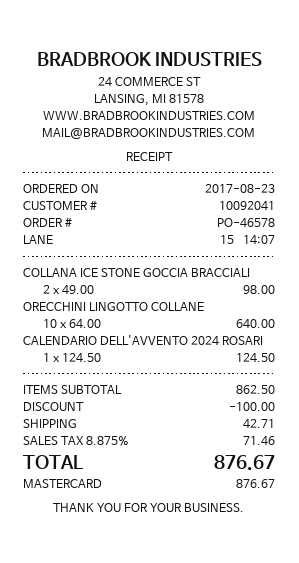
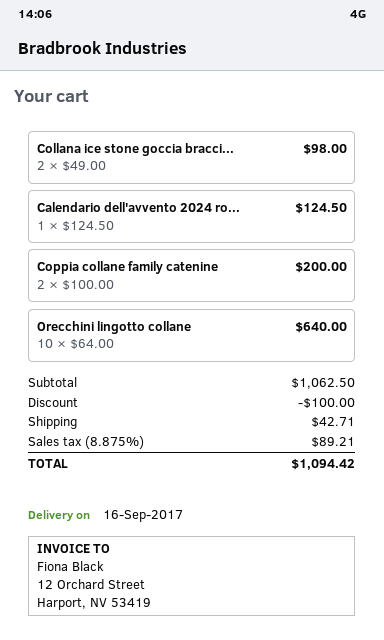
Coppia collane family catenine: none -> 2 x 100.00 = 200.00
subtotal: 862.50 -> 1062.50
tax: 8.875% = 71.46 -> 8.875% = 89.21
total: 876.67 -> 1094.42

